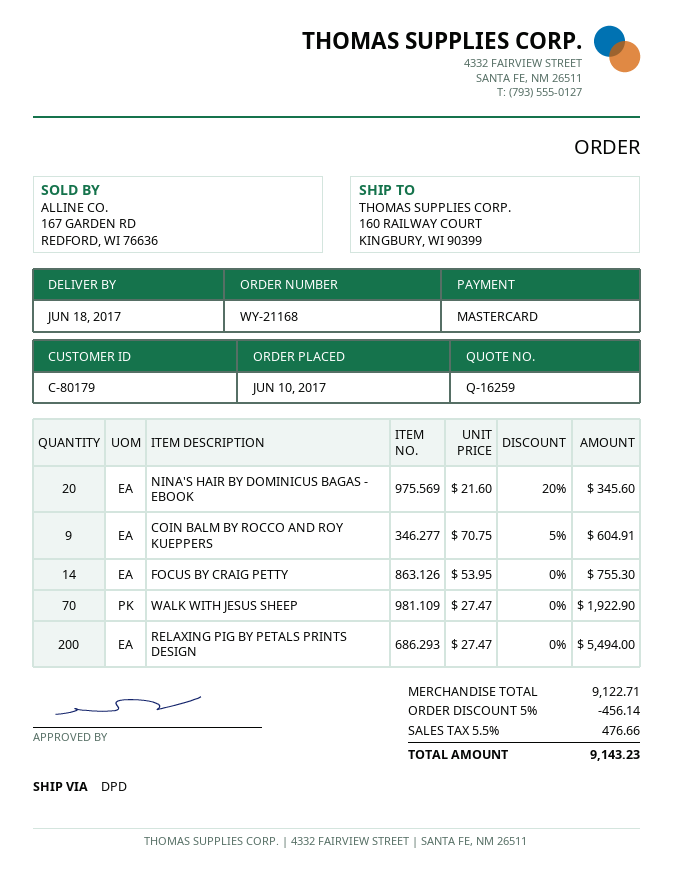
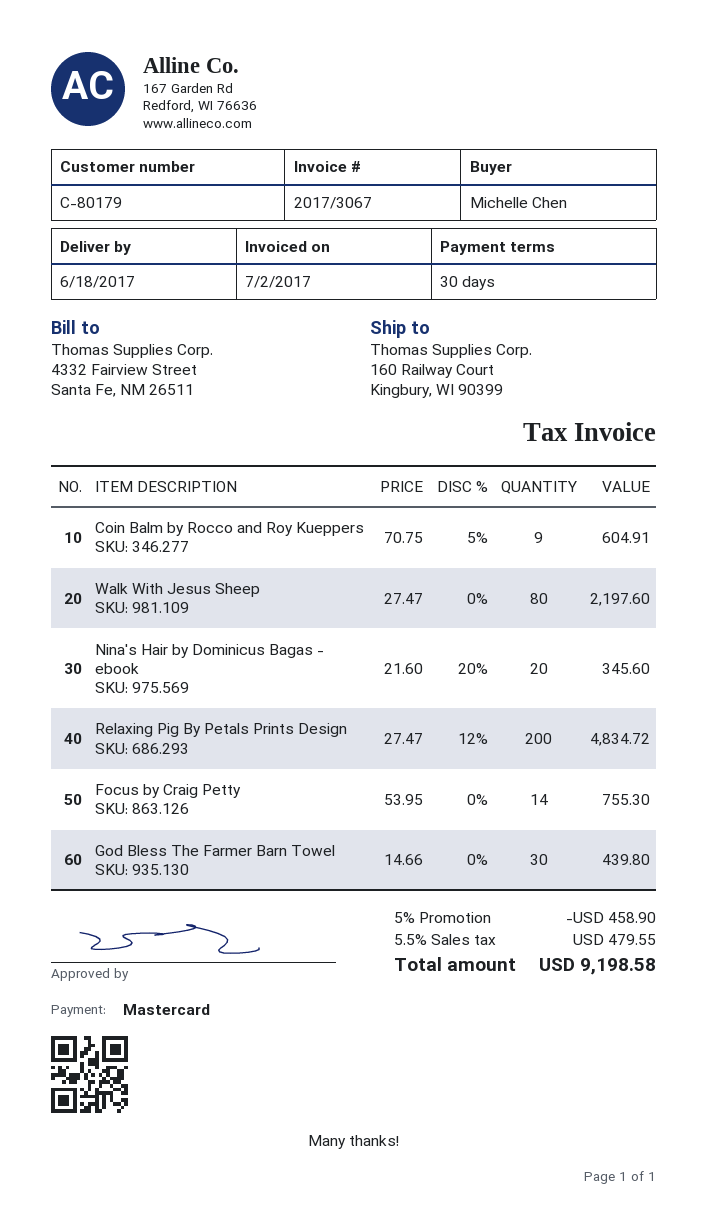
WALK WITH JESUS SHEEP: 70 x 27.47 = 1922.90 -> 80 x 27.47 = 2197.60
RELAXING PIG BY PETALS PRINTS DESIGN: 200 x 27.47 = 5494.00 -> 200 x 27.47 - 12% = 4834.72
God Bless The Farmer Barn Towel: none -> 30 x 14.66 = 439.80
discount: 5% = 456.14 -> 5% = 458.90
tax: 5.5% = 476.66 -> 5.5% = 479.55
total: 9143.23 -> 9198.58

